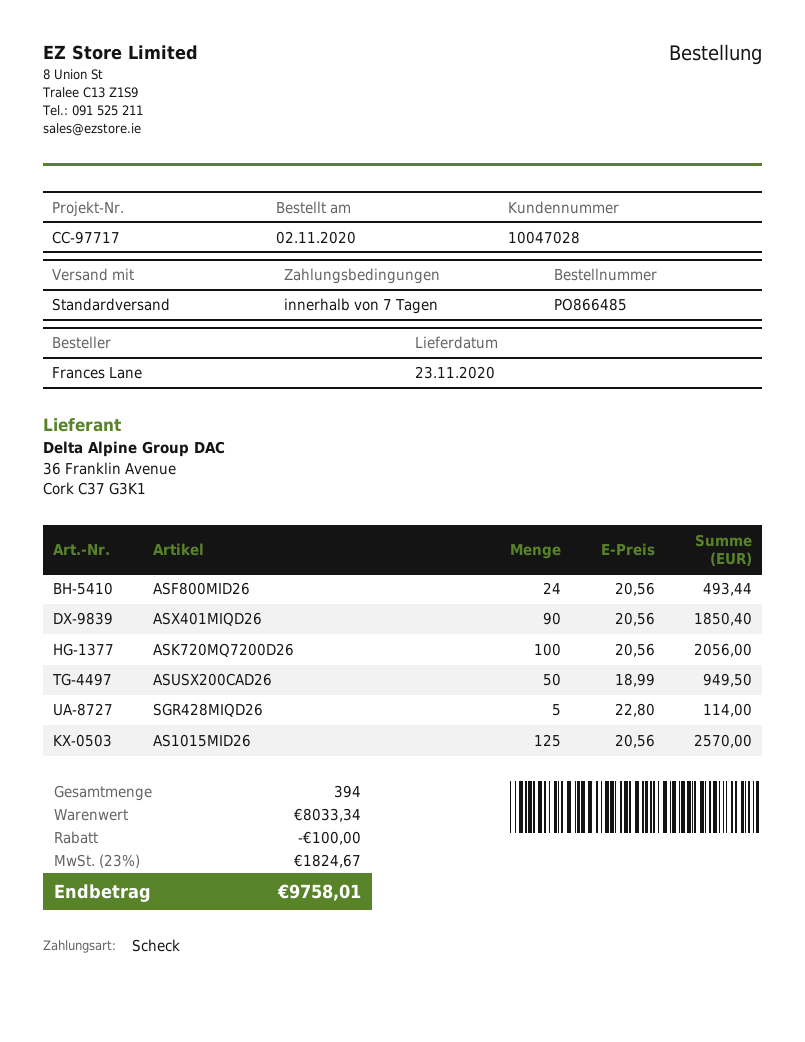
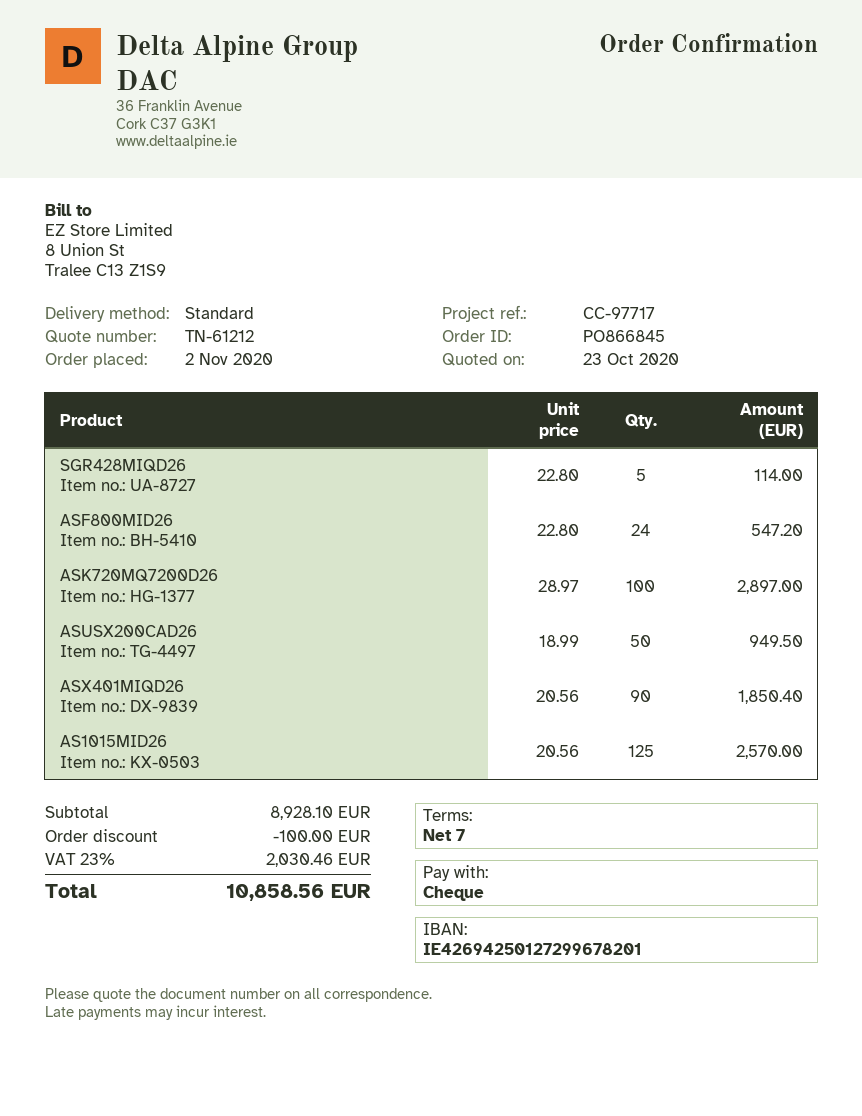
order number: PO866485 -> PO866845
ASF800MID26: 24 x 20.56 = 493.44 -> 24 x 22.80 = 547.20
ASK720MQ7200D26: 100 x 20.56 = 2056.00 -> 100 x 28.97 = 2897.00
subtotal: 8033.34 -> 8928.10
tax: 23% = 1824.67 -> 23% = 2030.46
total: 9758.01 -> 10858.56

